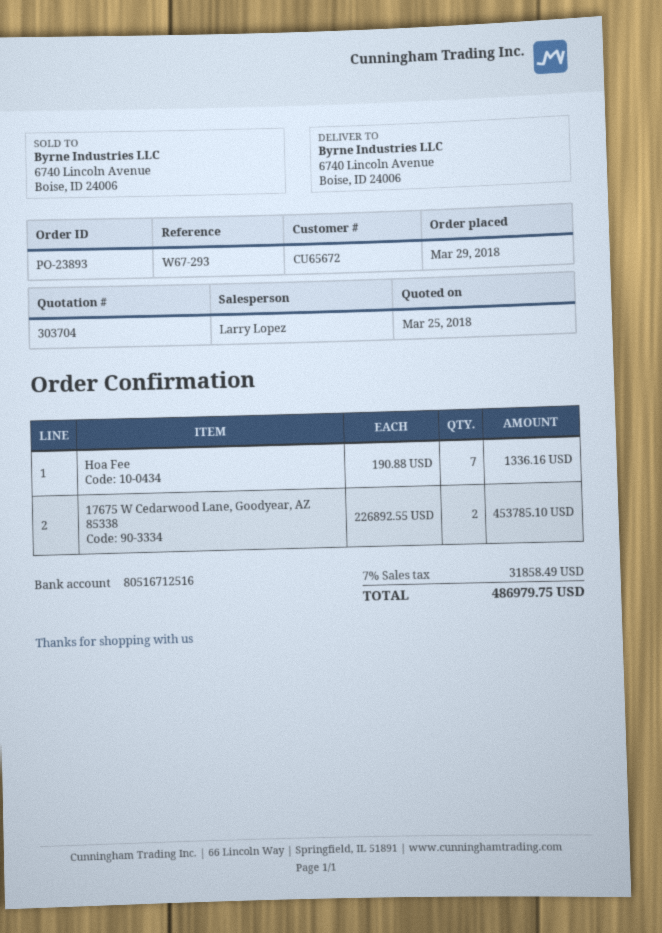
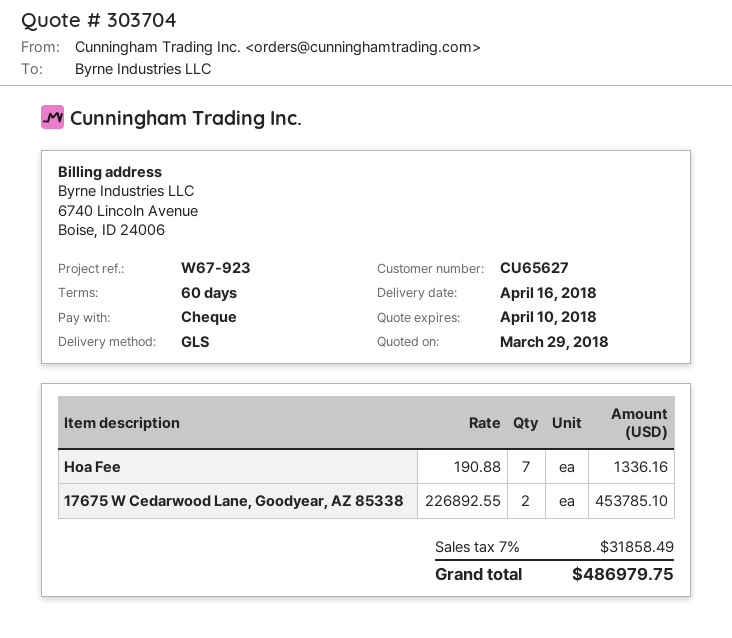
quote date: 2018-03-25 -> 2018-03-29
customer number: CU65672 -> CU65627
reference: W67-293 -> W67-923

